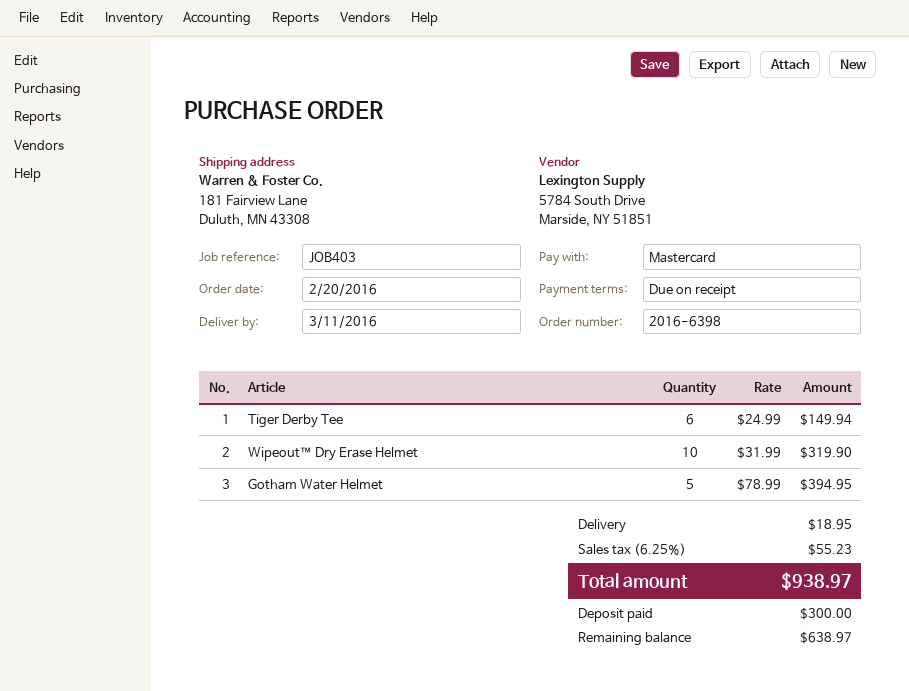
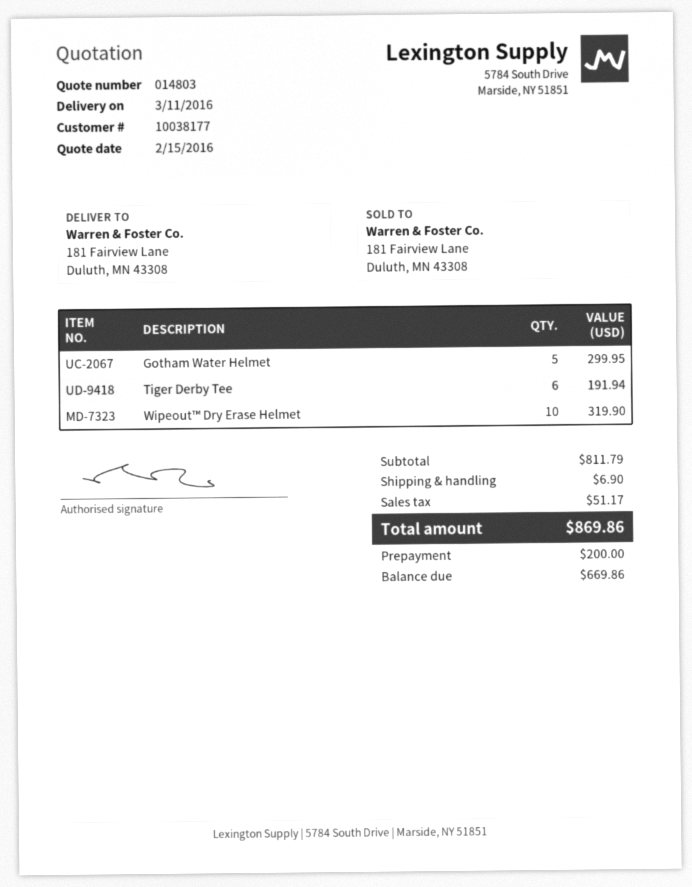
Tiger Derby Tee: 6 for 149.94 -> 6 for 191.94
Gotham Water Helmet: 5 for 394.95 -> 5 for 299.95
shipping: 18.95 -> 6.90
tax: 55.23 -> 51.17
total: 938.97 -> 869.86
deposit: 300.00 -> 200.00
balance: 638.97 -> 669.86

